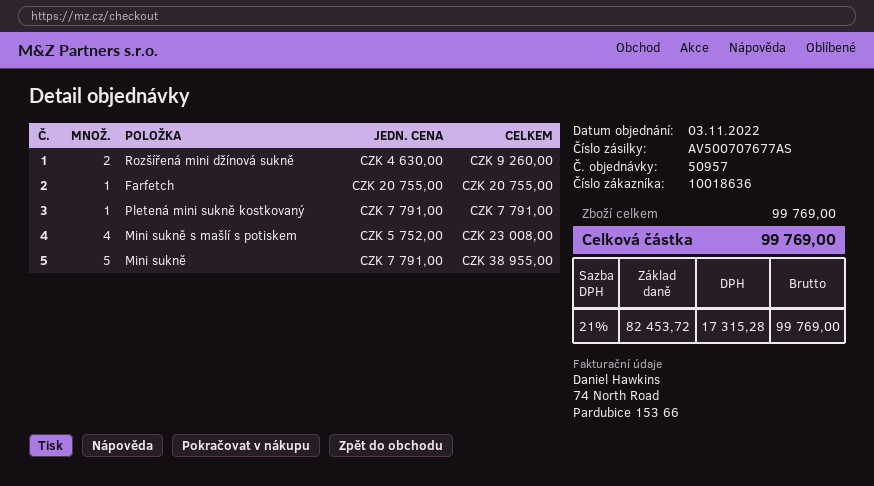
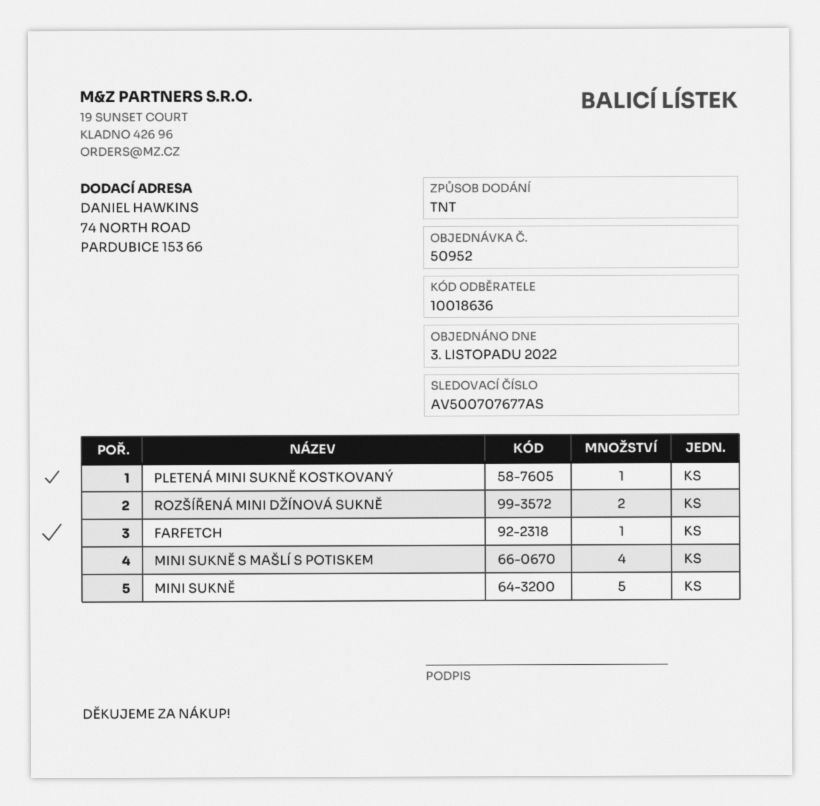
order number: 50957 -> 50952

